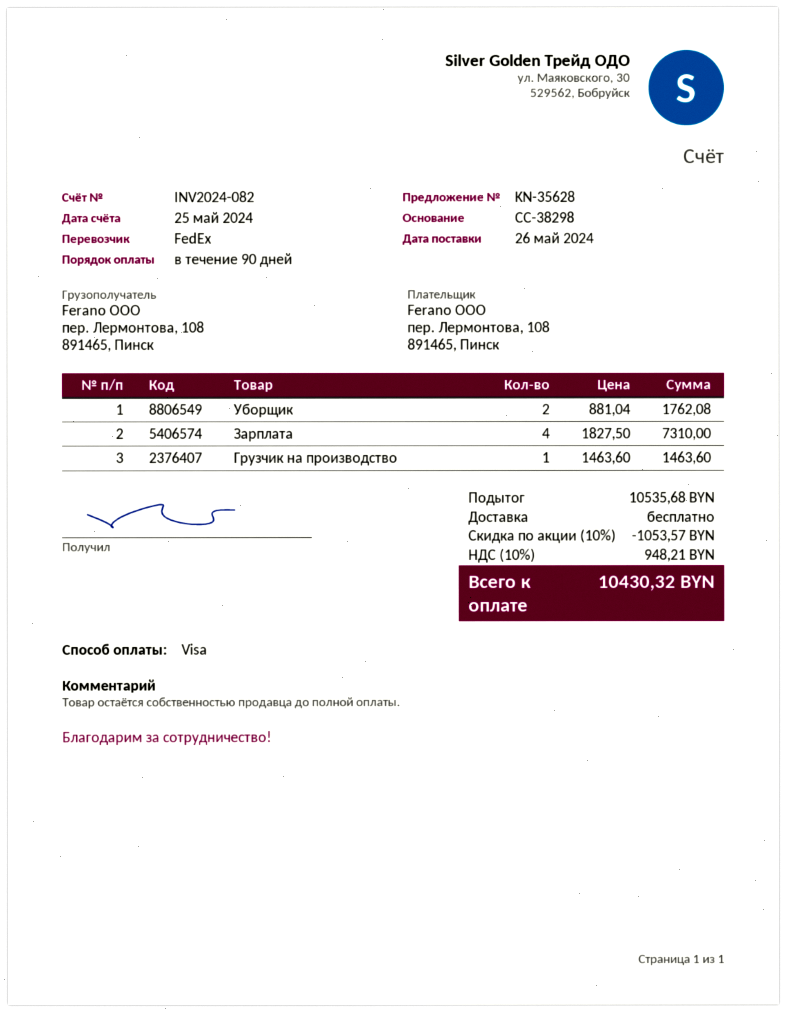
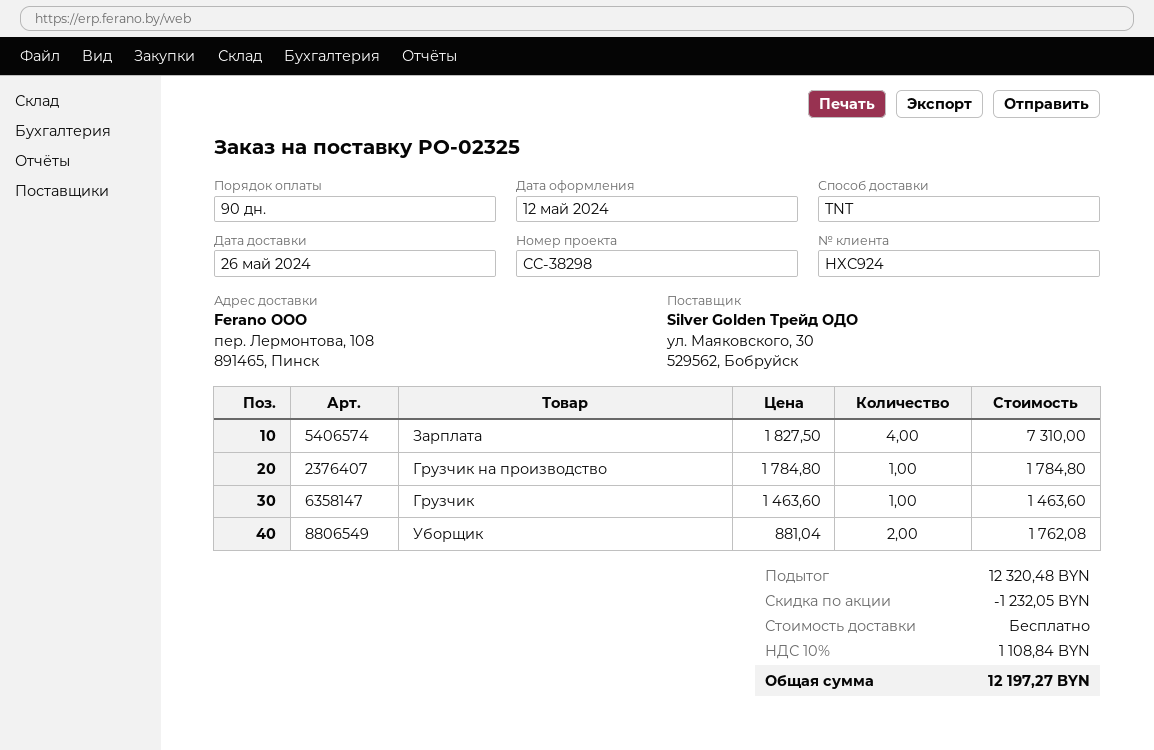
shipping method: FedEx -> TNT
Грузчик на производство: 1 x 1463.60 = 1463.60 -> 1 x 1784.80 = 1784.80
Грузчик: none -> 1 x 1463.60 = 1463.60
subtotal: 10535.68 -> 12320.48
discount: 1053.57 -> 1232.05
tax: 10% = 948.21 -> 10% = 1108.84
total: 10430.32 -> 12197.27

